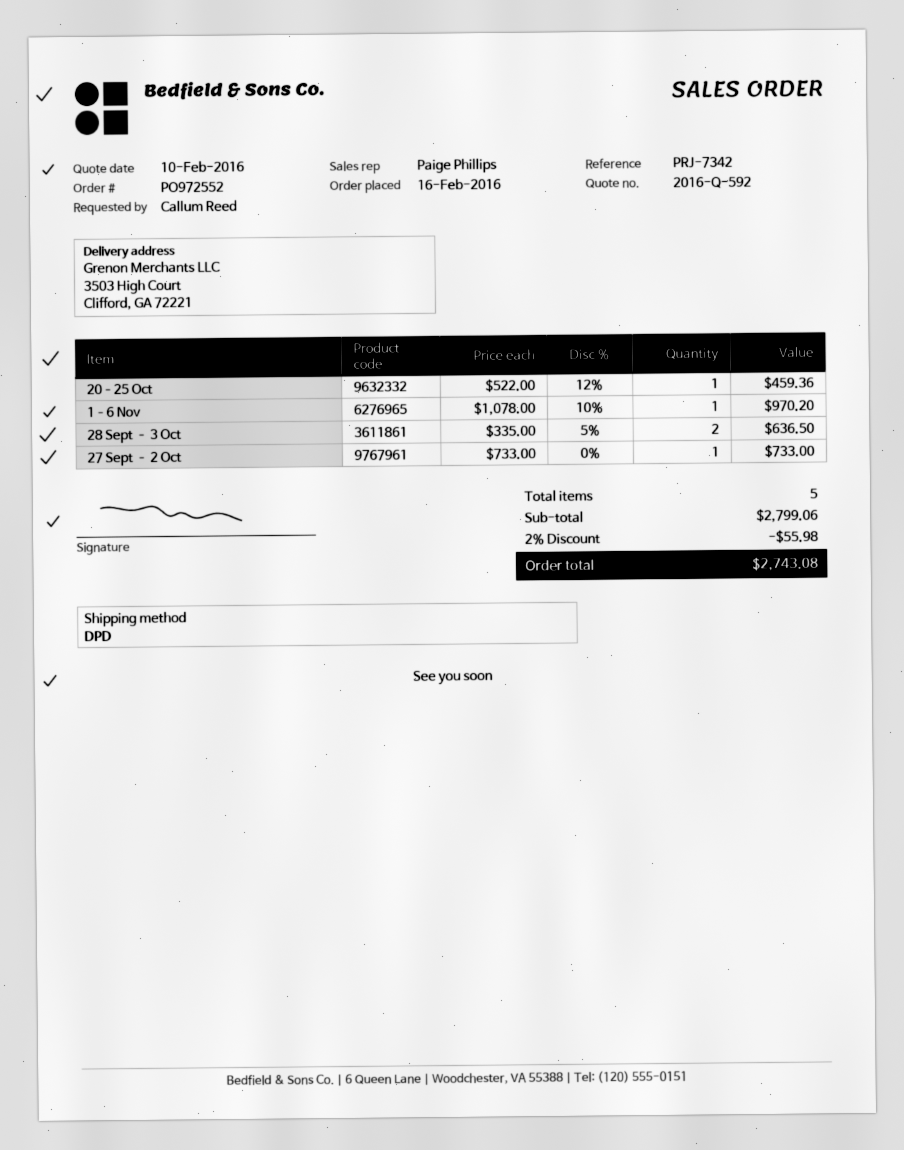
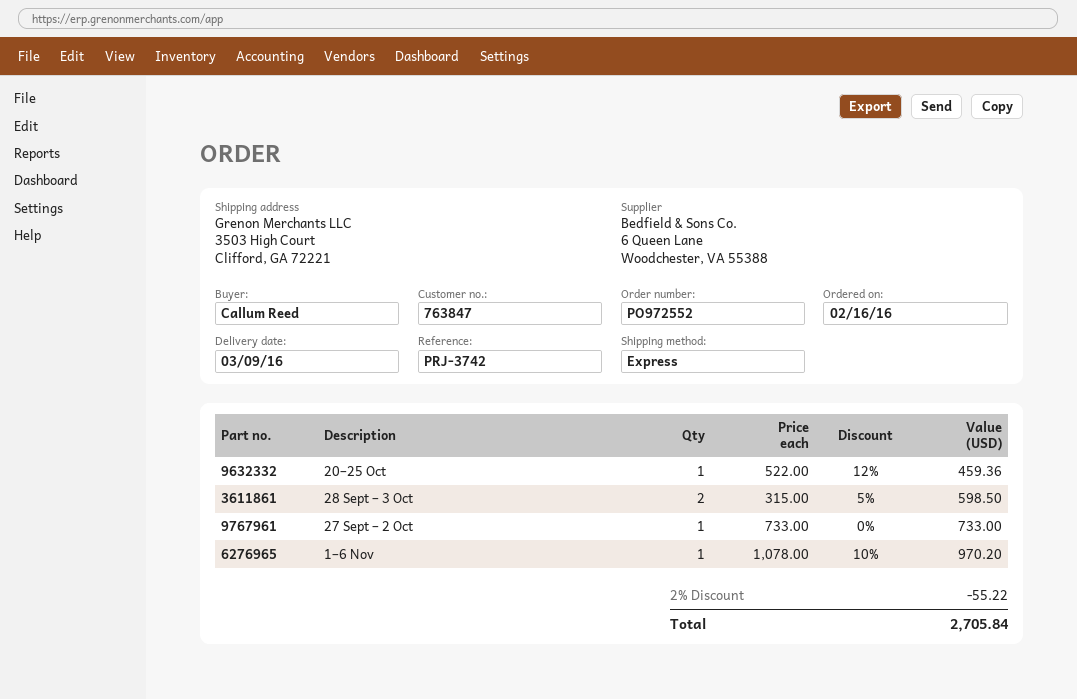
reference: PRJ-7342 -> PRJ-3742
shipping method: DPD -> express
28 Sept – 3 Oct: 2 x 335.00 - 5% = 636.50 -> 2 x 315.00 - 5% = 598.50
discount: 2% = 55.98 -> 2% = 55.22
total: 2743.08 -> 2705.84

